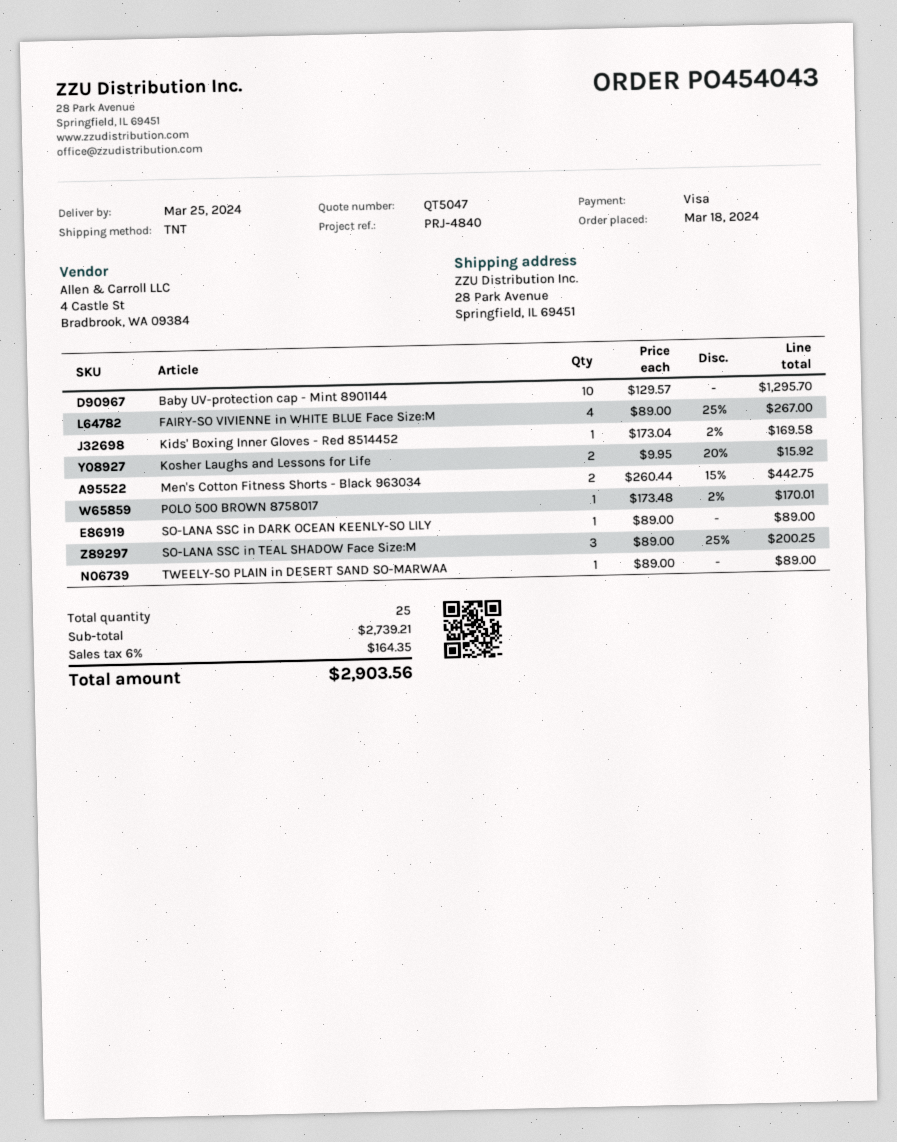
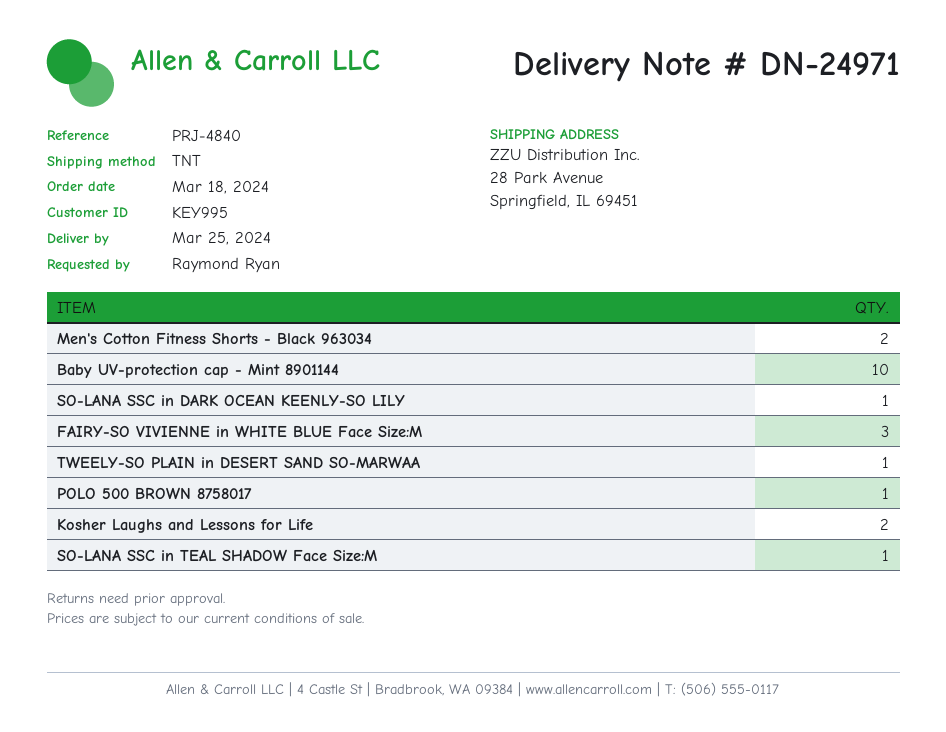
FAIRY-SO VIVIENNE in WHITE BLUE Face Size:M: 4 -> 3
Kids' Boxing Inner Gloves - Red 8514452: 1 -> none
SO-LANA SSC in TEAL SHADOW Face Size:M: 3 -> 1

